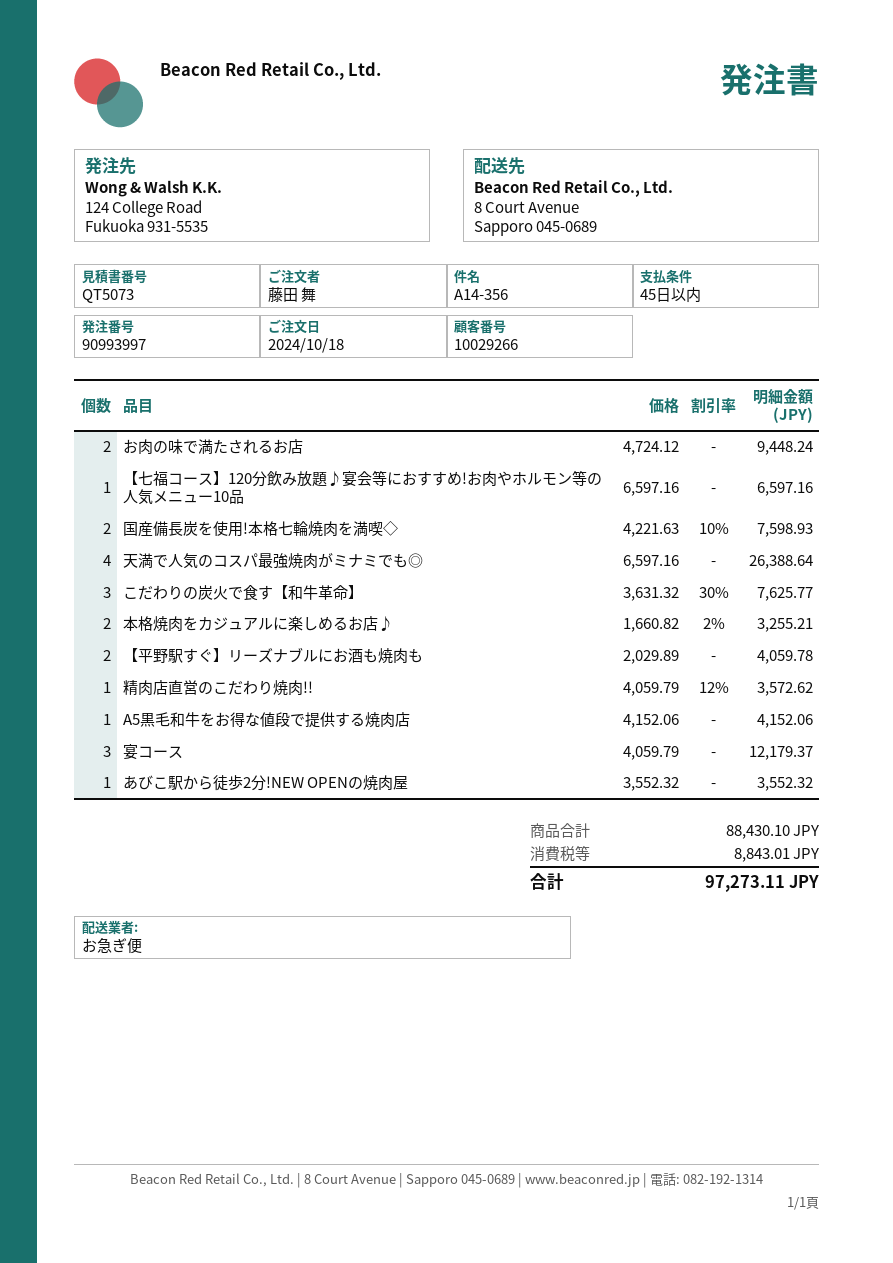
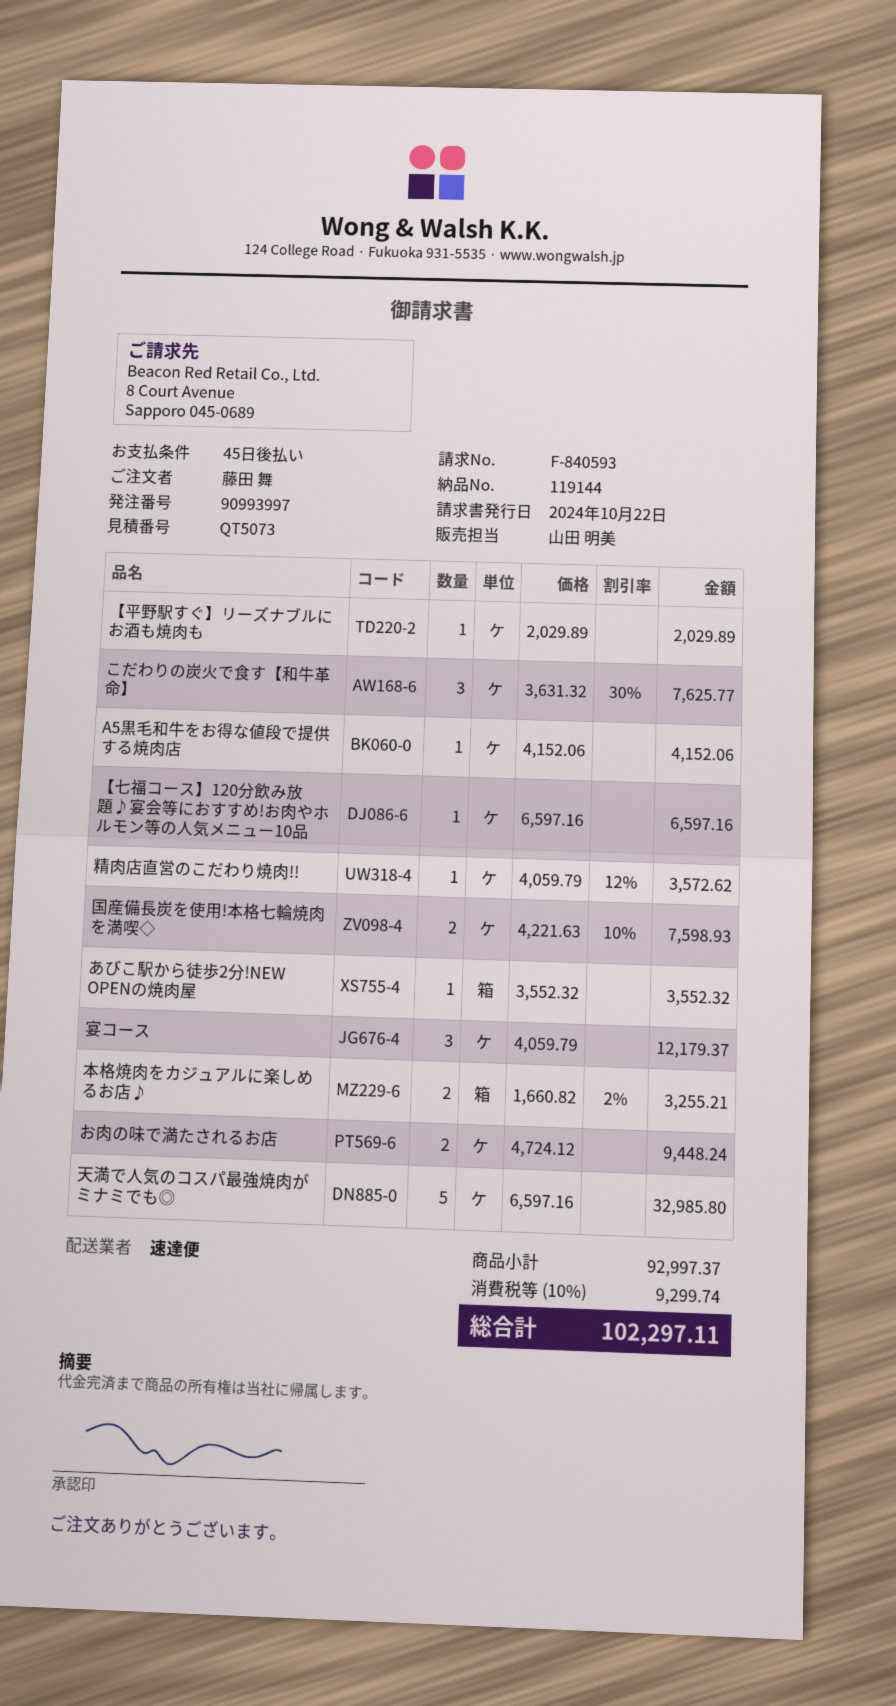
天満で人気のコスパ最強焼肉がミナミでも◎: 4 x 6597.16 = 26388.64 -> 5 x 6597.16 = 32985.80
【平野駅すぐ】リーズナブルにお酒も焼肉も: 2 x 2029.89 = 4059.78 -> 1 x 2029.89 = 2029.89
subtotal: 88430.10 -> 92997.37
tax: 8843.01 -> 9299.74
total: 97273.11 -> 102297.11

